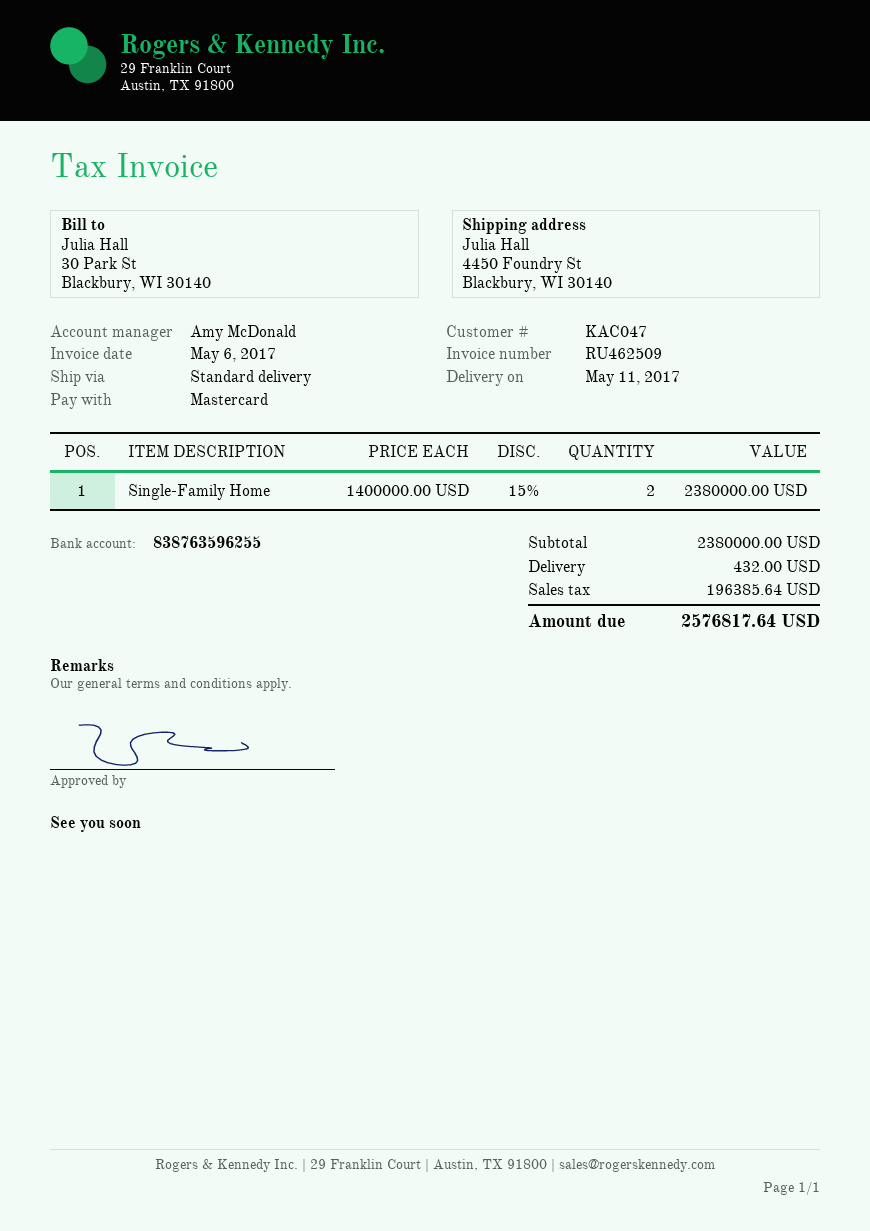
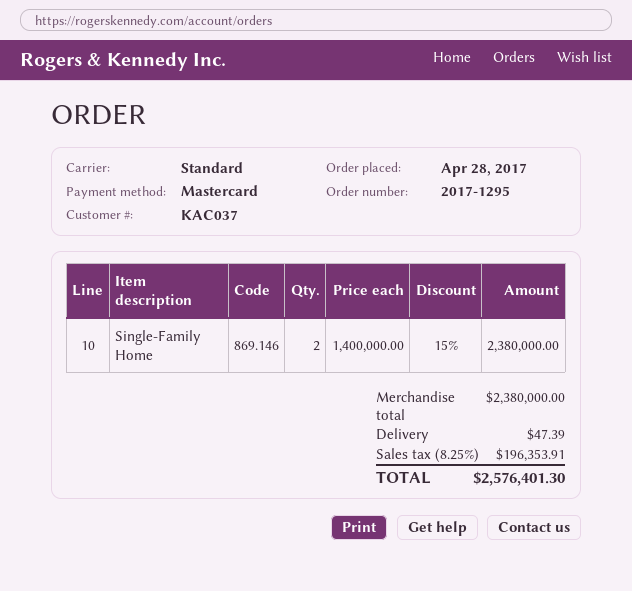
customer number: KAC047 -> KAC037
shipping: 432.00 -> 47.39
tax: 196385.64 -> 196353.91
total: 2576817.64 -> 2576401.30

